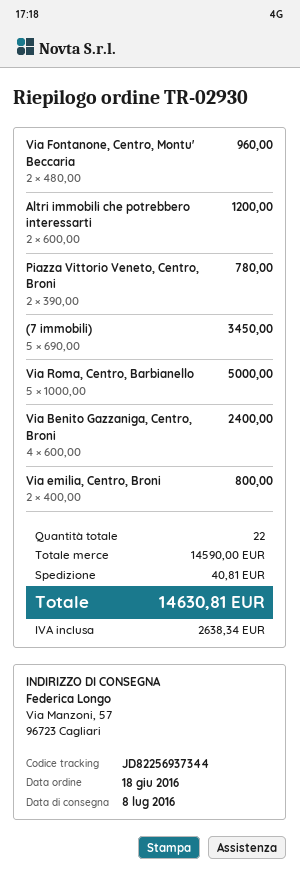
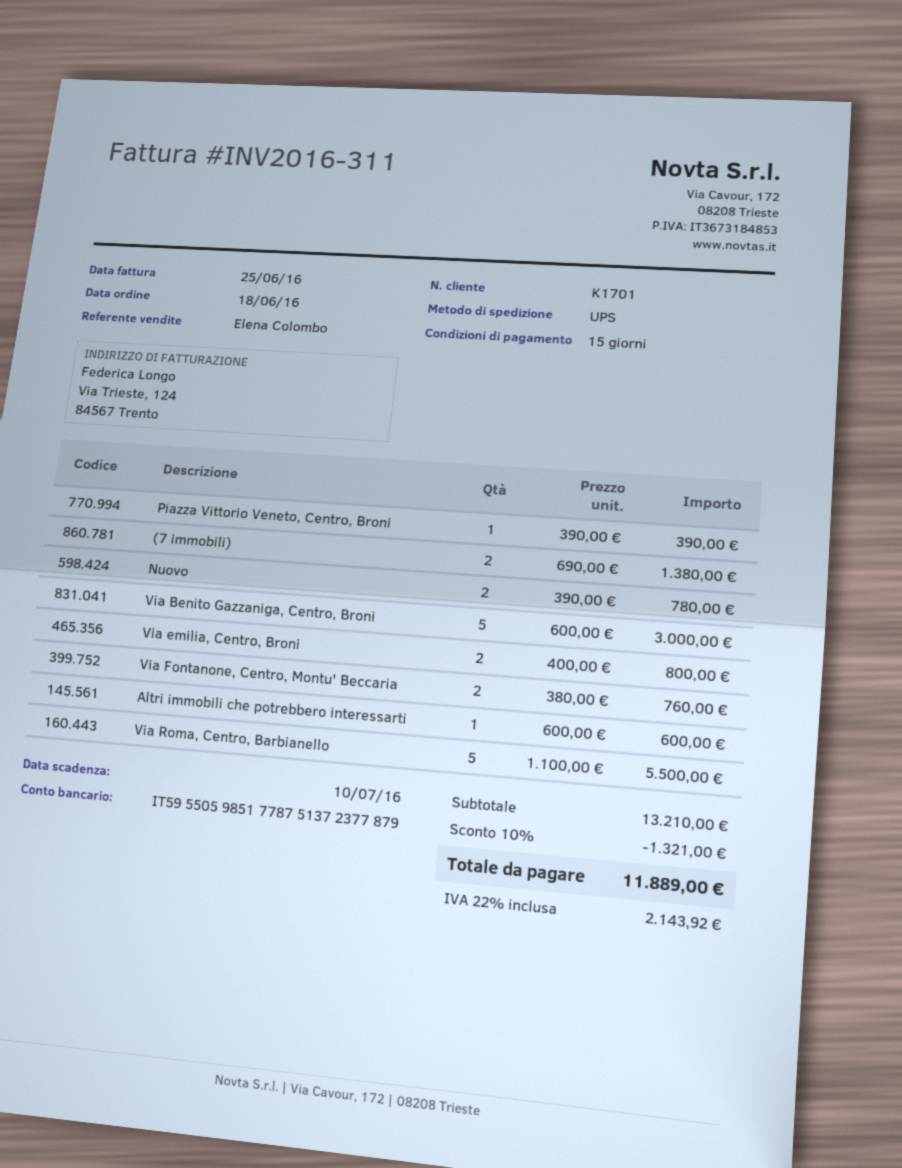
Via Fontanone, Centro, Montu' Beccaria: 2 x 480.00 = 960.00 -> 2 x 380.00 = 760.00
Altri immobili che potrebbero interessarti: 2 x 600.00 = 1200.00 -> 1 x 600.00 = 600.00
Piazza Vittorio Veneto, Centro, Broni: 2 x 390.00 = 780.00 -> 1 x 390.00 = 390.00
(7 immobili): 5 x 690.00 = 3450.00 -> 2 x 690.00 = 1380.00
Via Roma, Centro, Barbianello: 5 x 1000.00 = 5000.00 -> 5 x 1100.00 = 5500.00
Via Benito Gazzaniga, Centro, Broni: 4 x 600.00 = 2400.00 -> 5 x 600.00 = 3000.00
Nuovo: none -> 2 x 390.00 = 780.00
subtotal: 14590.00 -> 13210.00
discount: none -> 10% = 1321.00
shipping: 40.81 -> none
tax: 2638.34 -> 2143.92
total: 14630.81 -> 11889.00

